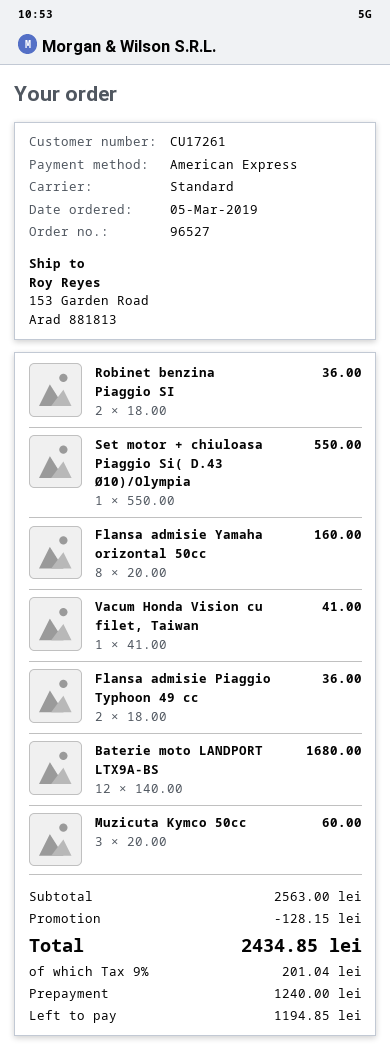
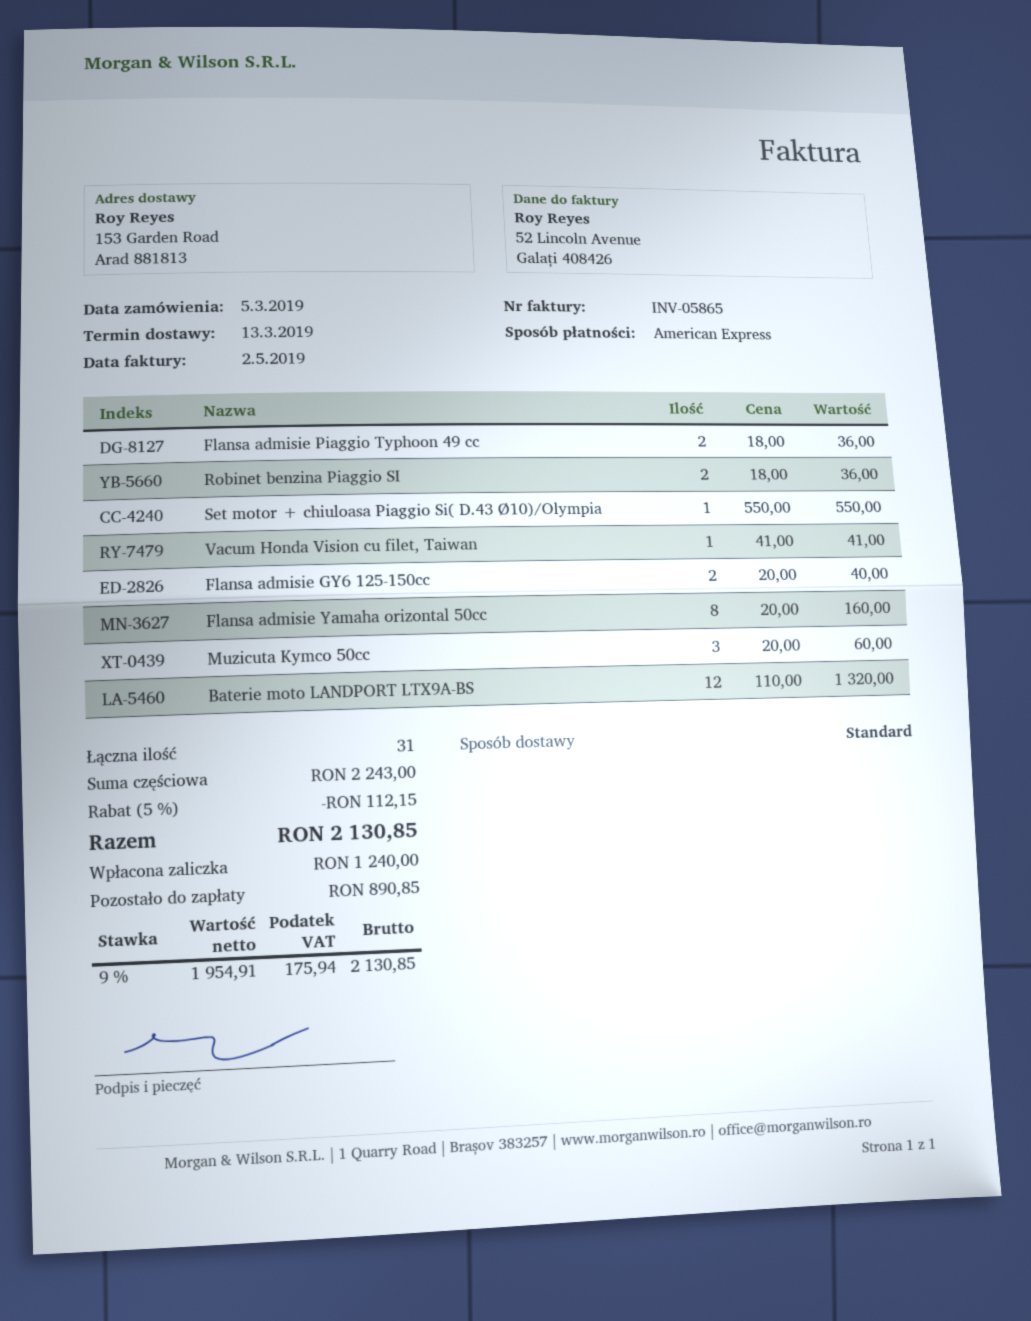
Baterie moto LANDPORT LTX9A-BS: 12 x 140.00 = 1680.00 -> 12 x 110.00 = 1320.00
Flansa admisie GY6 125-150cc: none -> 2 x 20.00 = 40.00
subtotal: 2563.00 -> 2243.00
discount: 128.15 -> 112.15
tax: 9% = 201.04 -> 9% = 175.94
total: 2434.85 -> 2130.85
balance: 1194.85 -> 890.85

